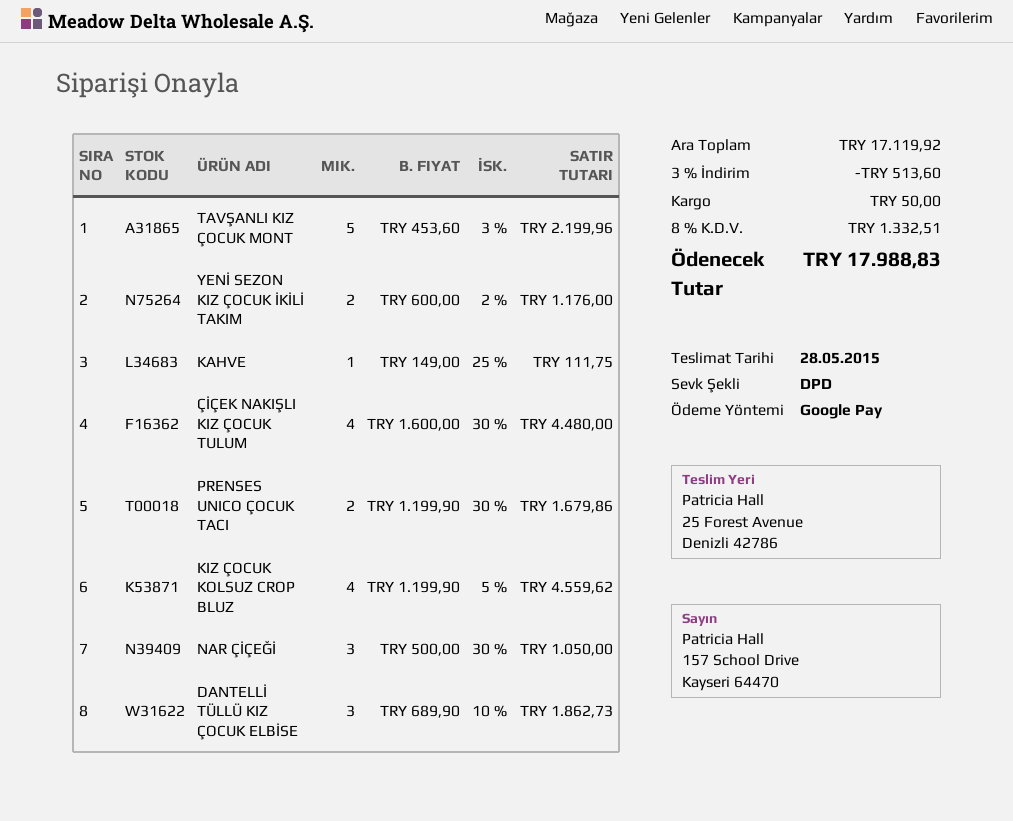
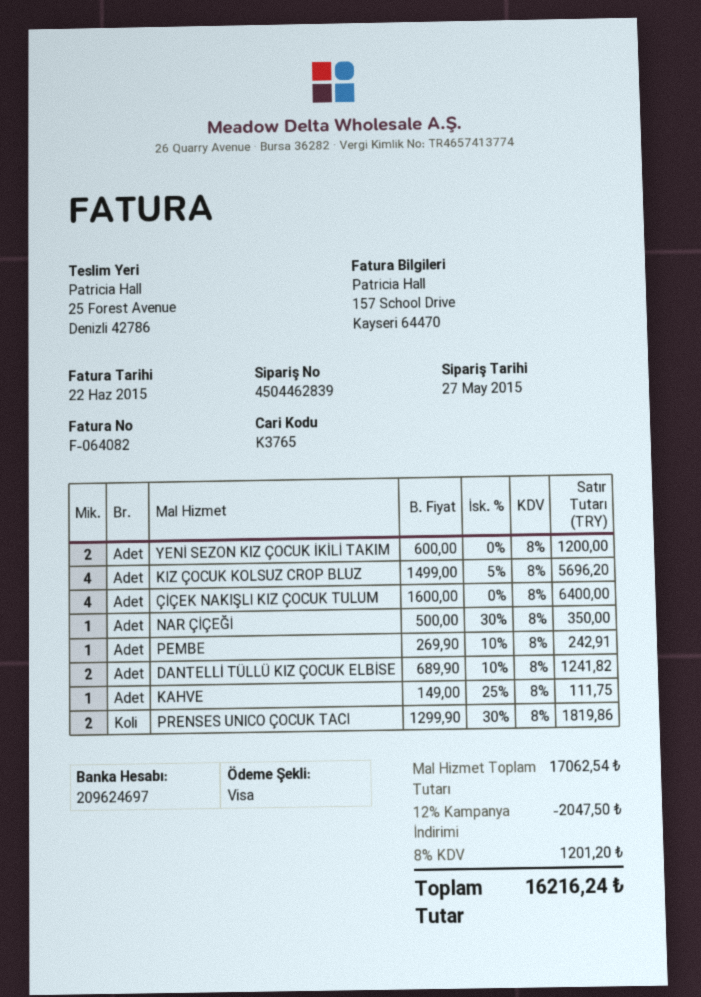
payment method: Google Pay -> Visa
TAVŞANLI KIZ ÇOCUK MONT: 5 x 453.60 - 3% = 2199.96 -> none
YENİ SEZON KIZ ÇOCUK İKİLİ TAKIM: 2 x 600.00 - 2% = 1176.00 -> 2 x 600.00 = 1200.00
ÇİÇEK NAKIŞLI KIZ ÇOCUK TULUM: 4 x 1600.00 - 30% = 4480.00 -> 4 x 1600.00 = 6400.00
PRENSES UNICO ÇOCUK TACI: 2 x 1199.90 - 30% = 1679.86 -> 2 x 1299.90 - 30% = 1819.86
KIZ ÇOCUK KOLSUZ CROP BLUZ: 4 x 1199.90 - 5% = 4559.62 -> 4 x 1499.00 - 5% = 5696.20
NAR ÇİÇEĞİ: 3 x 500.00 - 30% = 1050.00 -> 1 x 500.00 - 30% = 350.00
DANTELLİ TÜLLÜ KIZ ÇOCUK ELBİSE: 3 x 689.90 - 10% = 1862.73 -> 2 x 689.90 - 10% = 1241.82
PEMBE: none -> 1 x 269.90 - 10% = 242.91
subtotal: 17119.92 -> 17062.54
discount: 3% = 513.60 -> 12% = 2047.50
shipping: 50.00 -> none
tax: 8% = 1332.51 -> 8% = 1201.20
total: 17988.83 -> 16216.24

